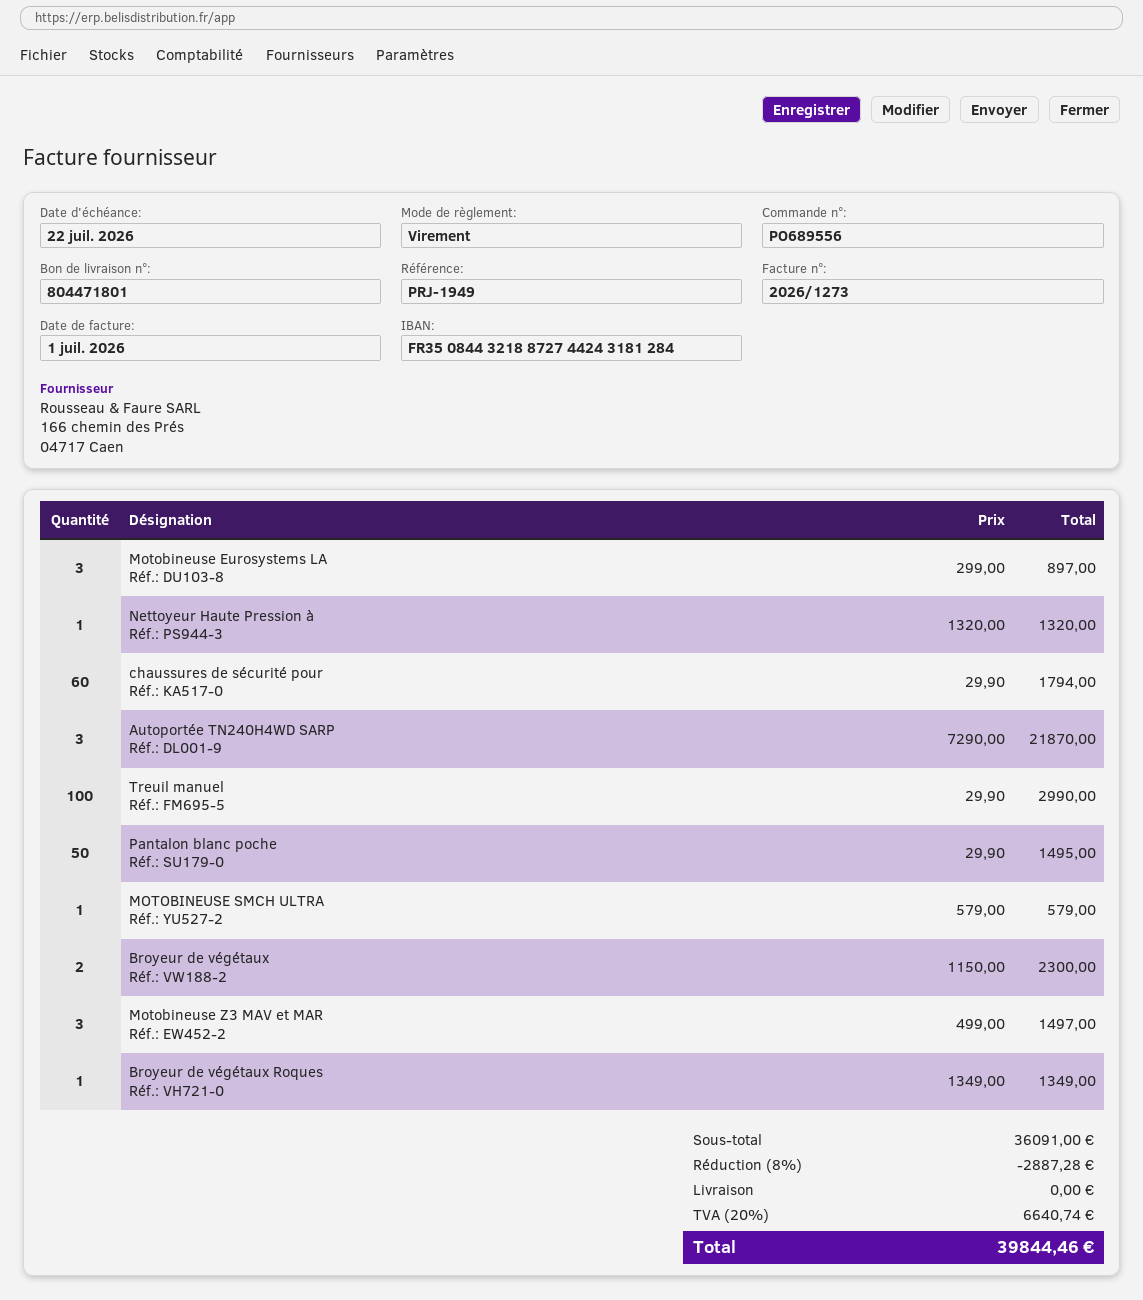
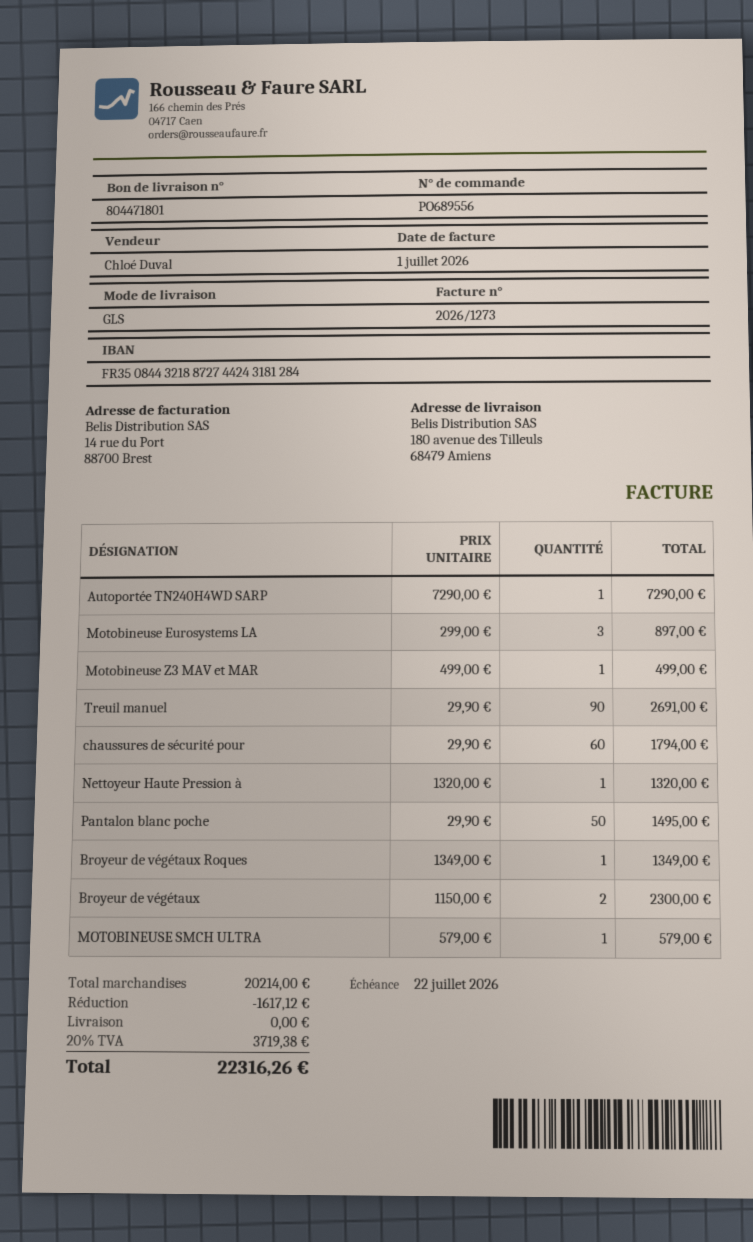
Autoportée TN240H4WD SARP: 3 x 7290.00 = 21870.00 -> 1 x 7290.00 = 7290.00
Treuil manuel: 100 x 29.90 = 2990.00 -> 90 x 29.90 = 2691.00
Motobineuse Z3 MAV et MAR: 3 x 499.00 = 1497.00 -> 1 x 499.00 = 499.00
subtotal: 36091.00 -> 20214.00
discount: 2887.28 -> 1617.12
tax: 20% = 6640.74 -> 20% = 3719.38
total: 39844.46 -> 22316.26

